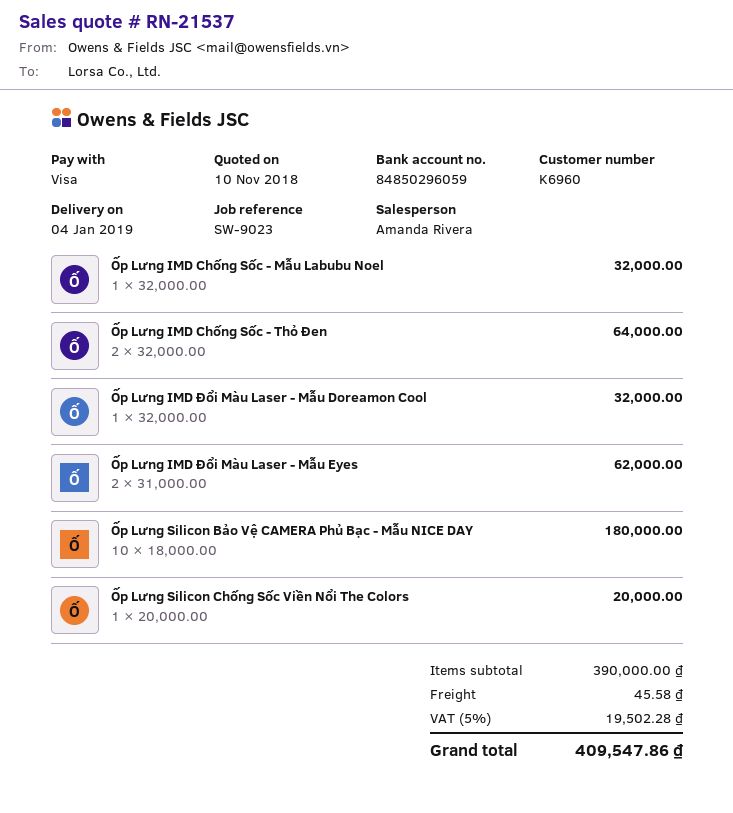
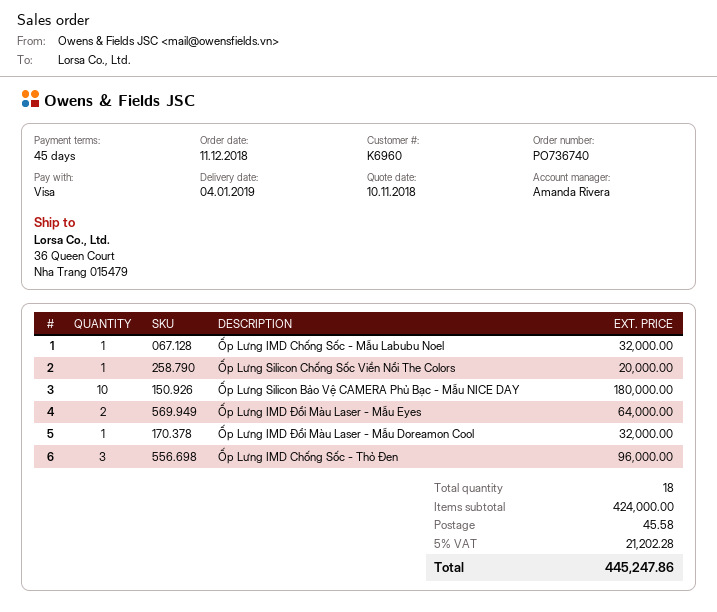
Ốp Lưng IMD Chống Sốc - Thỏ Đen: 2 for 64000.00 -> 3 for 96000.00
Ốp Lưng IMD Đổi Màu Laser - Mẫu Eyes: 2 for 62000.00 -> 2 for 64000.00
subtotal: 390000.00 -> 424000.00
tax: 5% = 19502.28 -> 5% = 21202.28
total: 409547.86 -> 445247.86

